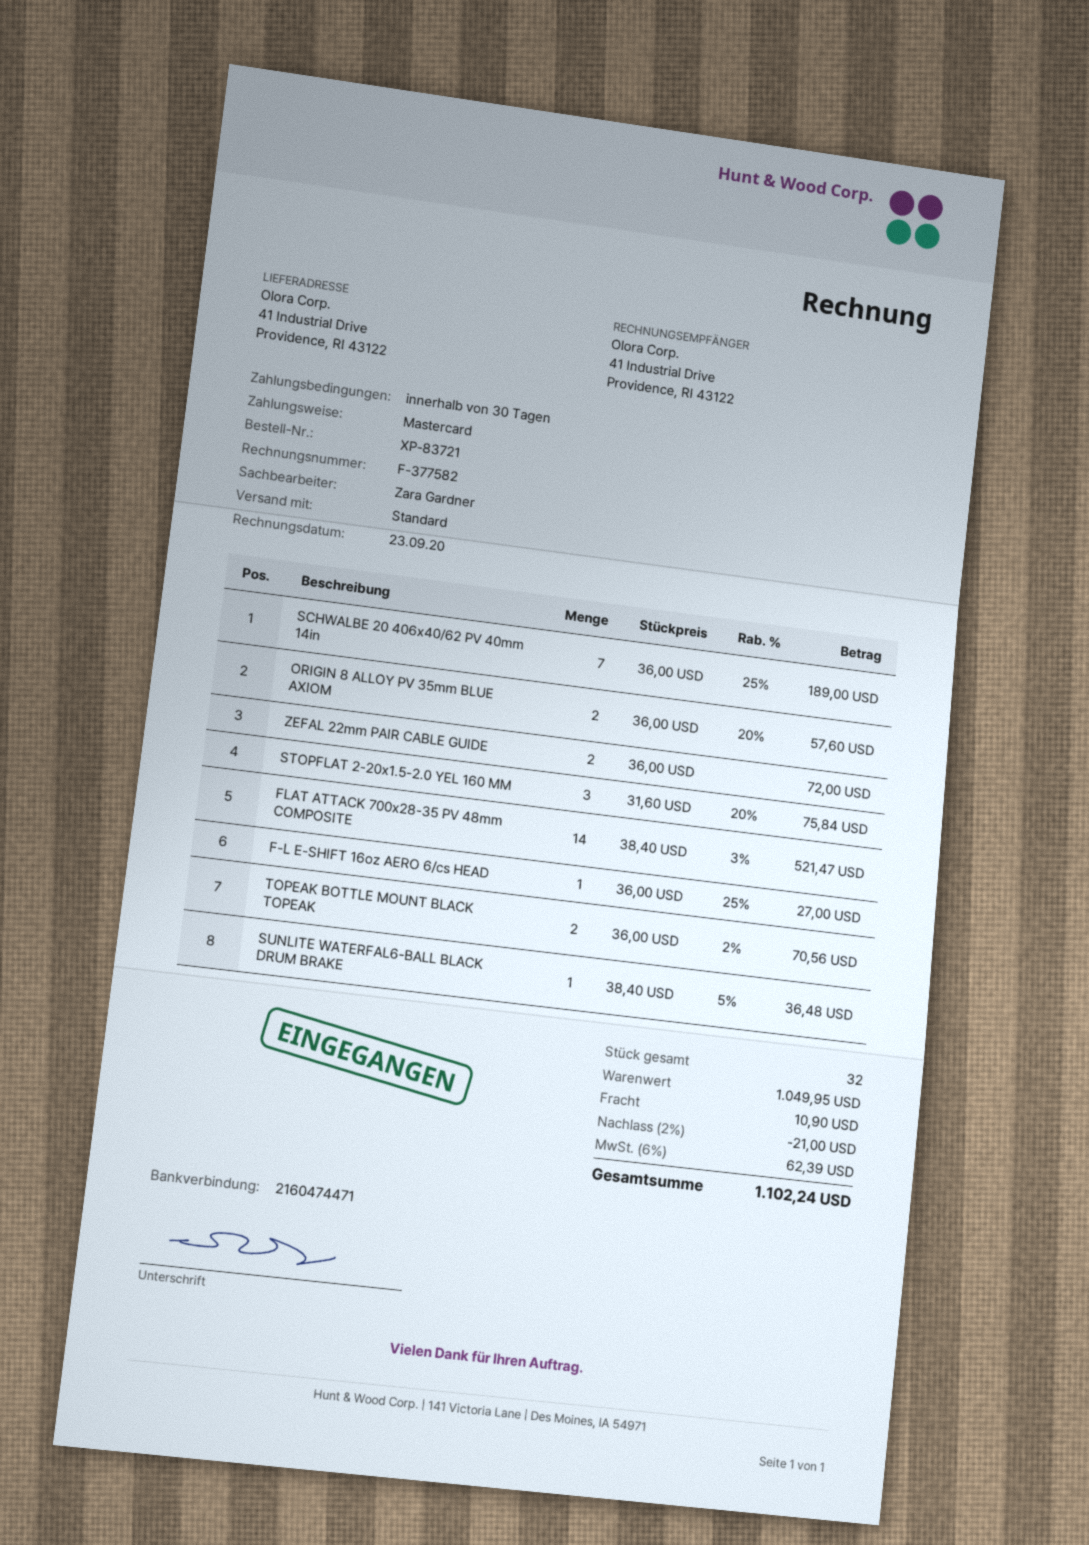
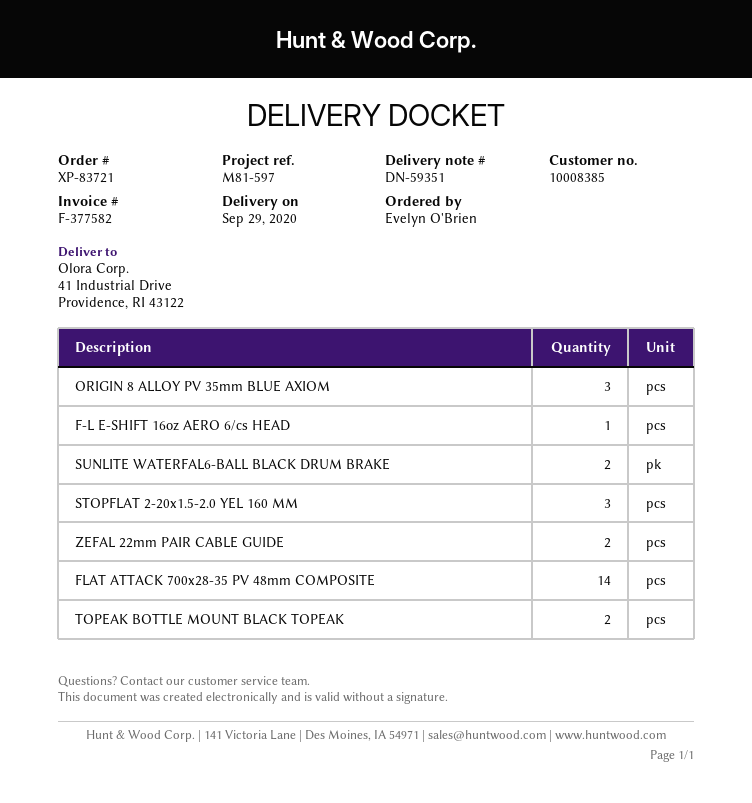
SCHWALBE 20 406x40/62 PV 40mm 14in: 7 -> none
ORIGIN 8 ALLOY PV 35mm BLUE AXIOM: 2 -> 3
SUNLITE WATERFAL6-BALL BLACK DRUM BRAKE: 1 -> 2

